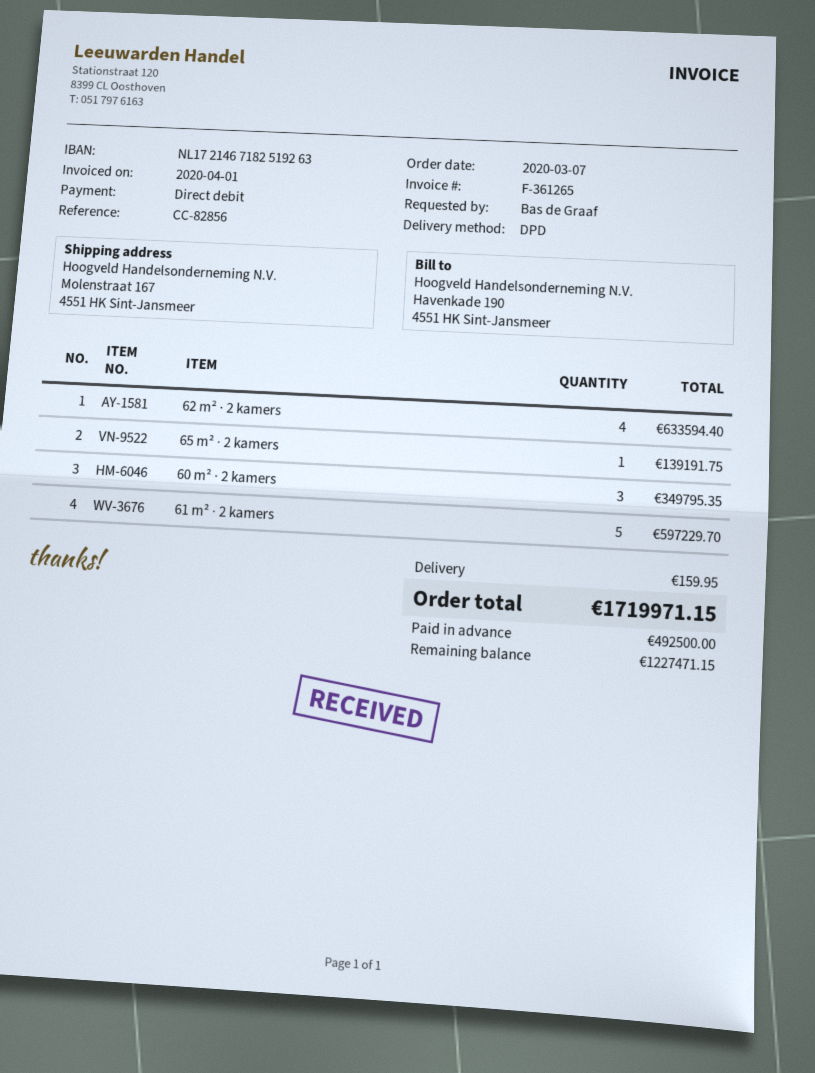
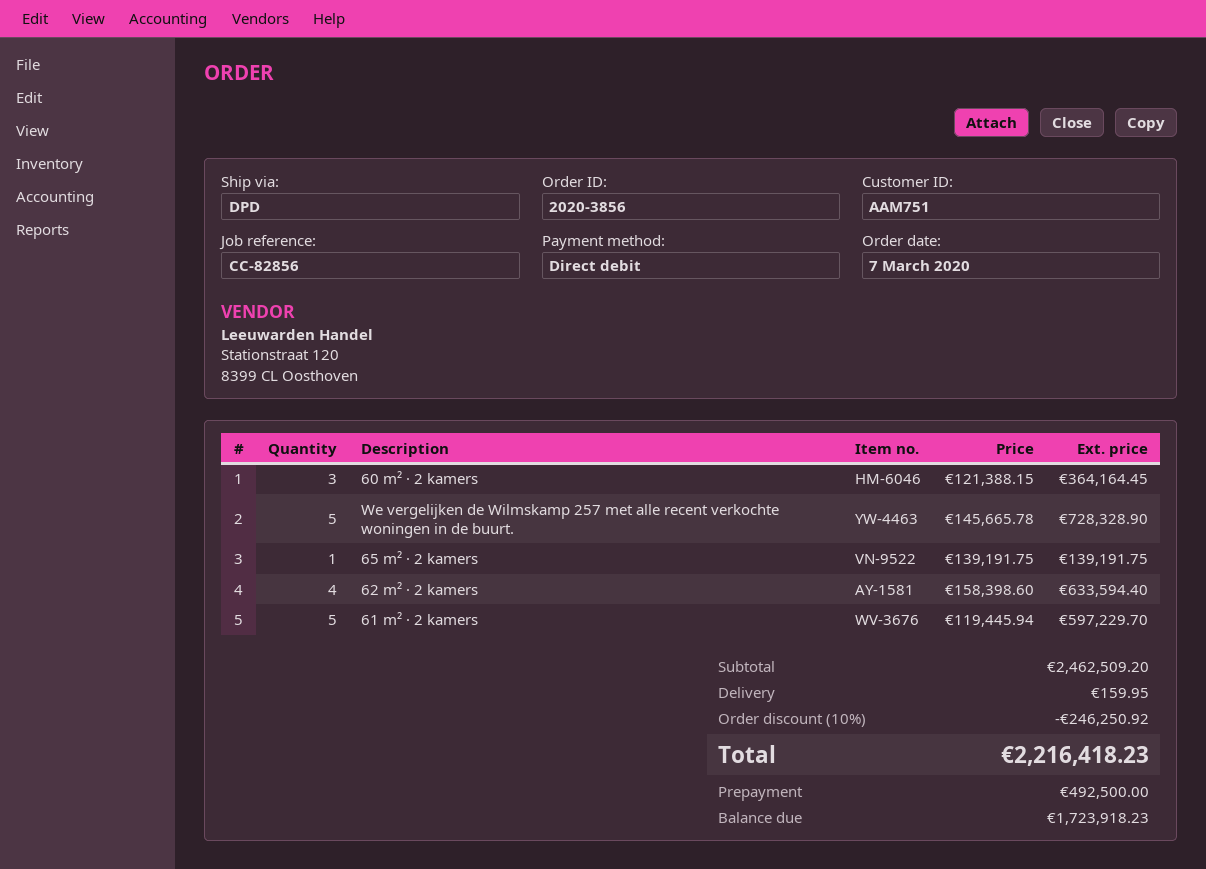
60 m² · 2 kamers: 3 for 349795.35 -> 3 for 364164.45
We vergelijken de Wilmskamp 257 met alle recent verkochte woningen in de buurt.: none -> 5 for 728328.90
discount: none -> 10% = 246250.92
total: 1719971.15 -> 2216418.23
balance: 1227471.15 -> 1723918.23

